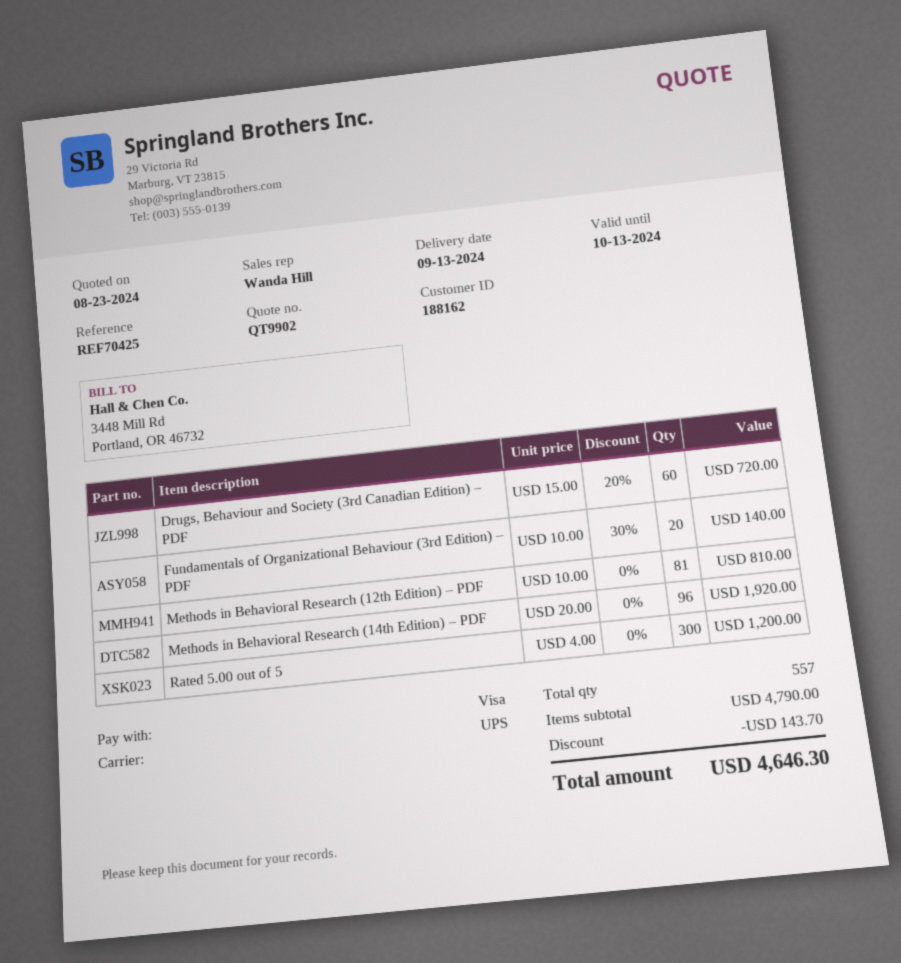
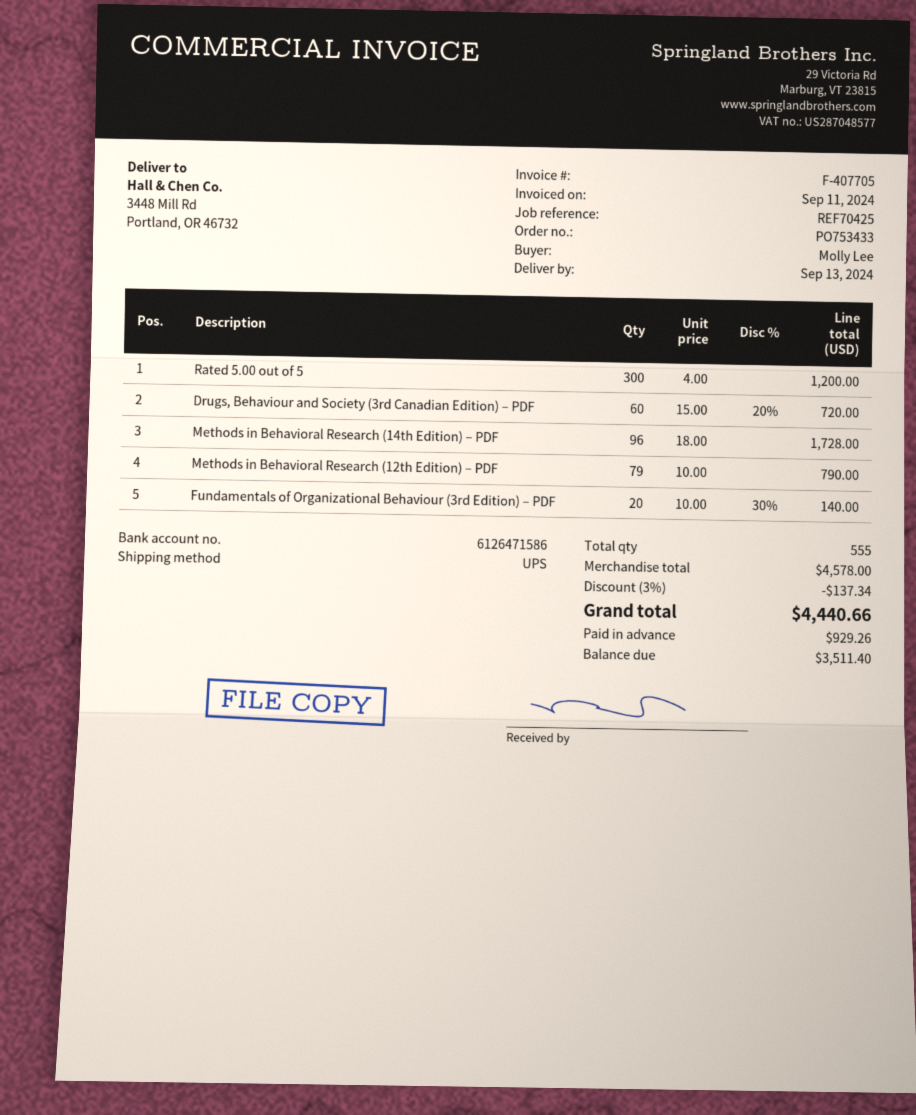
Methods in Behavioral Research (12th Edition) – PDF: 81 x 10.00 = 810.00 -> 79 x 10.00 = 790.00
Methods in Behavioral Research (14th Edition) – PDF: 96 x 20.00 = 1920.00 -> 96 x 18.00 = 1728.00
total quantity: 557 -> 555
subtotal: 4790.00 -> 4578.00
discount: 143.70 -> 137.34
total: 4646.30 -> 4440.66

